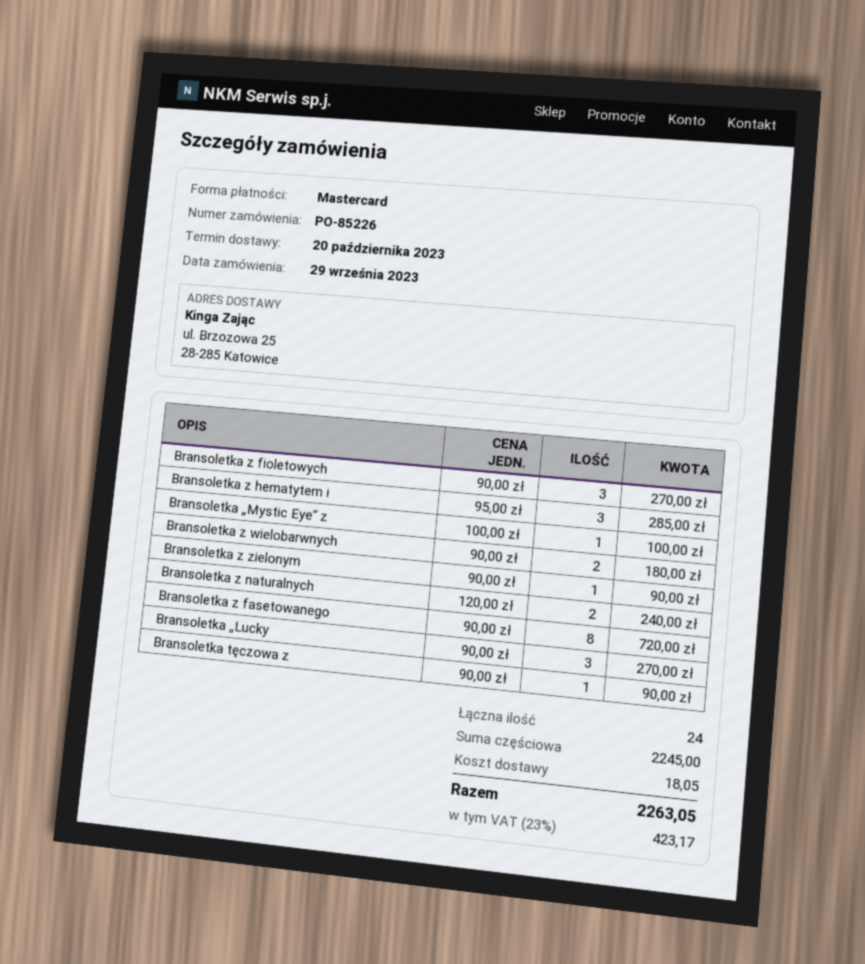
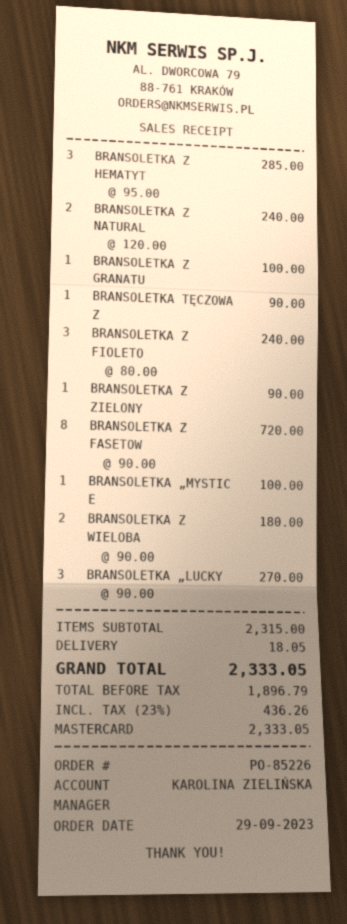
Bransoletka z fioletowych: 3 x 90.00 = 270.00 -> 3 x 80.00 = 240.00
BRANSOLETKA Z GRANATU: none -> 1 x 100.00 = 100.00
subtotal: 2245.00 -> 2315.00
tax: 23% = 423.17 -> 23% = 436.26
total: 2263.05 -> 2333.05

